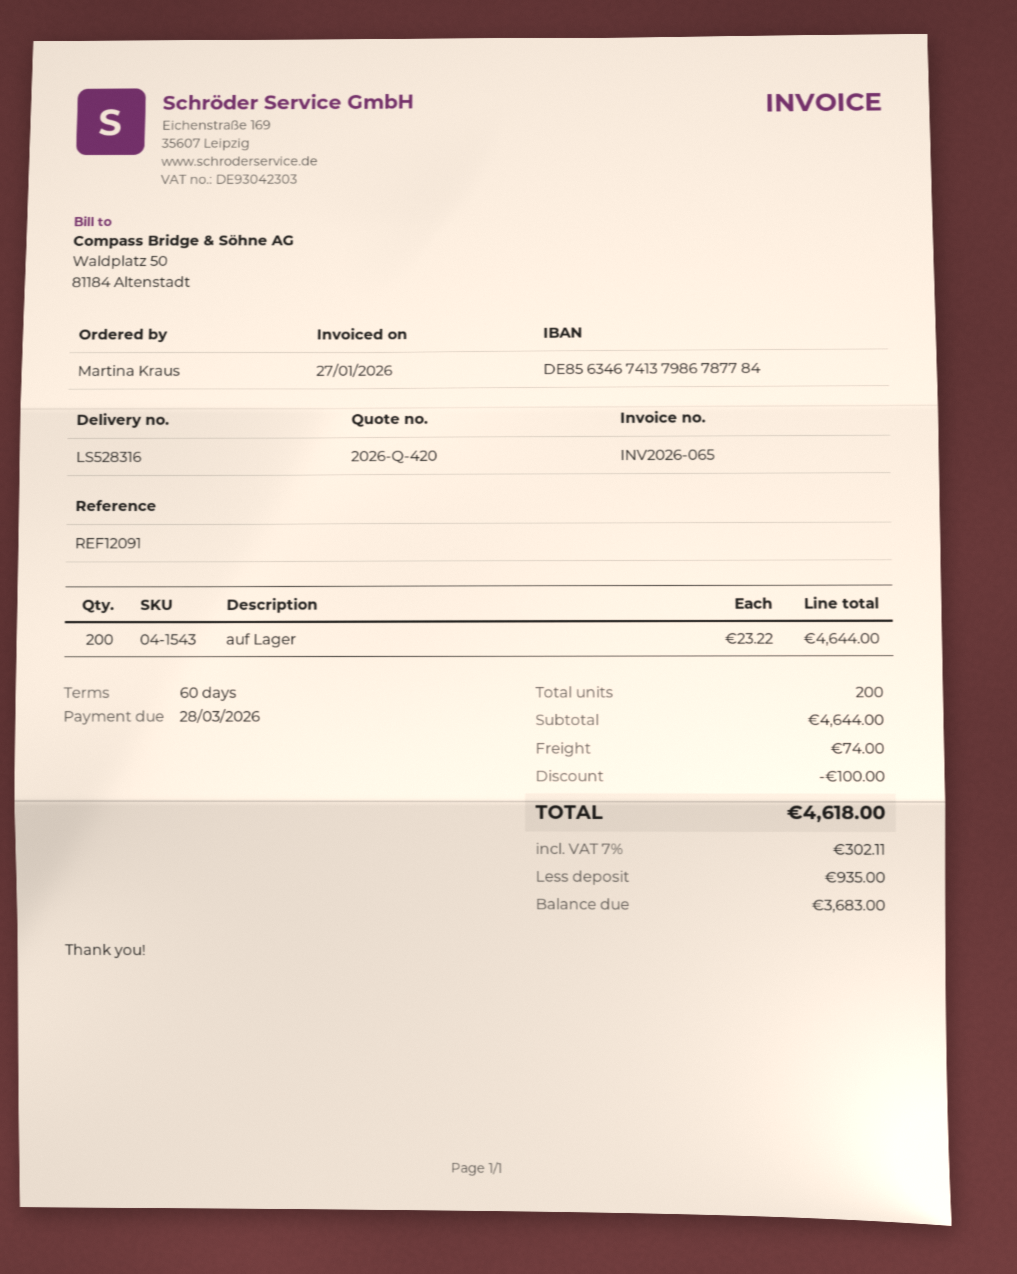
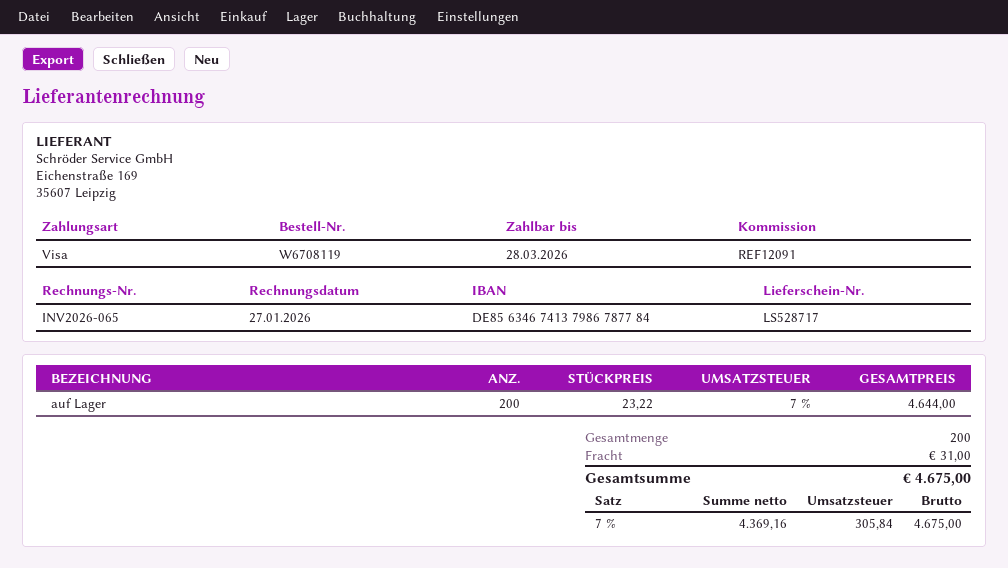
delivery note number: LS528316 -> LS528717
discount: 100.00 -> none
shipping: 74.00 -> 31.00
tax: 7% = 302.11 -> 7% = 305.84
total: 4618.00 -> 4675.00

